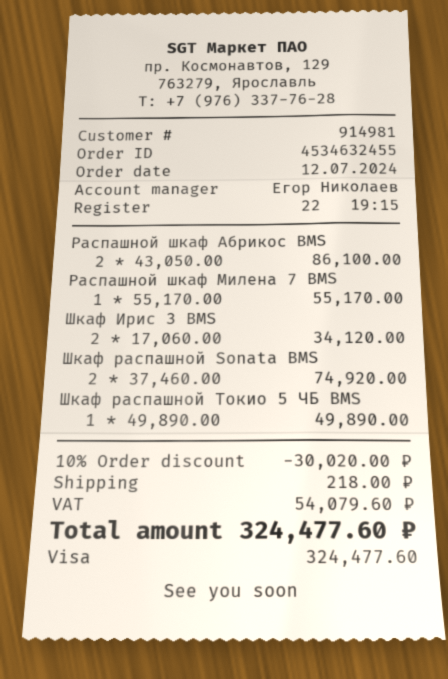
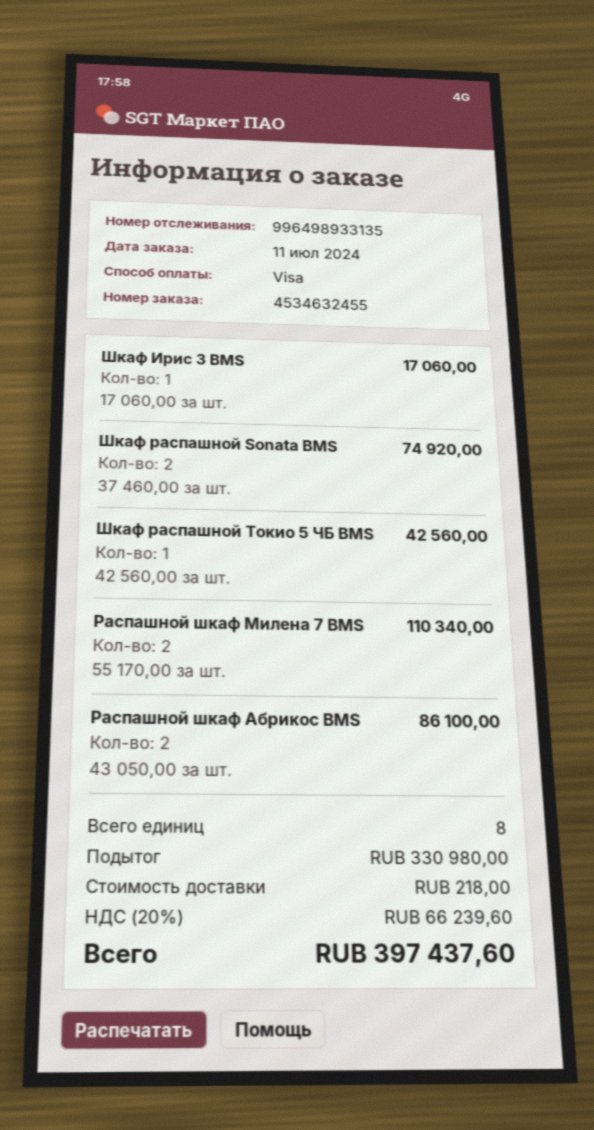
order date: 2024-07-12 -> 2024-07-11
Распашной шкаф Милена 7 BMS: 1 x 55170.00 = 55170.00 -> 2 x 55170.00 = 110340.00
Шкаф Ирис 3 BMS: 2 x 17060.00 = 34120.00 -> 1 x 17060.00 = 17060.00
Шкаф распашной Токио 5 ЧБ BMS: 1 x 49890.00 = 49890.00 -> 1 x 42560.00 = 42560.00
discount: 10% = 30020.00 -> none
tax: 54079.60 -> 66239.60
total: 324477.60 -> 397437.60

